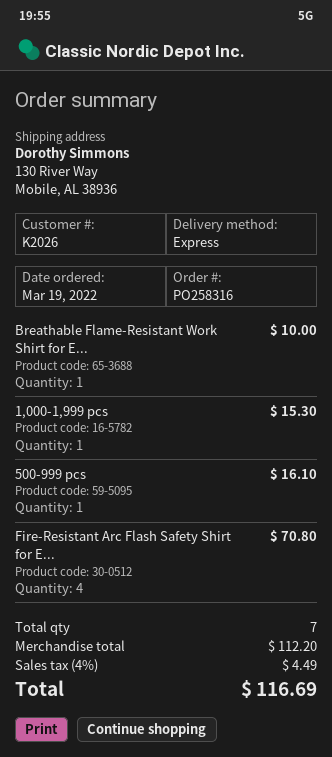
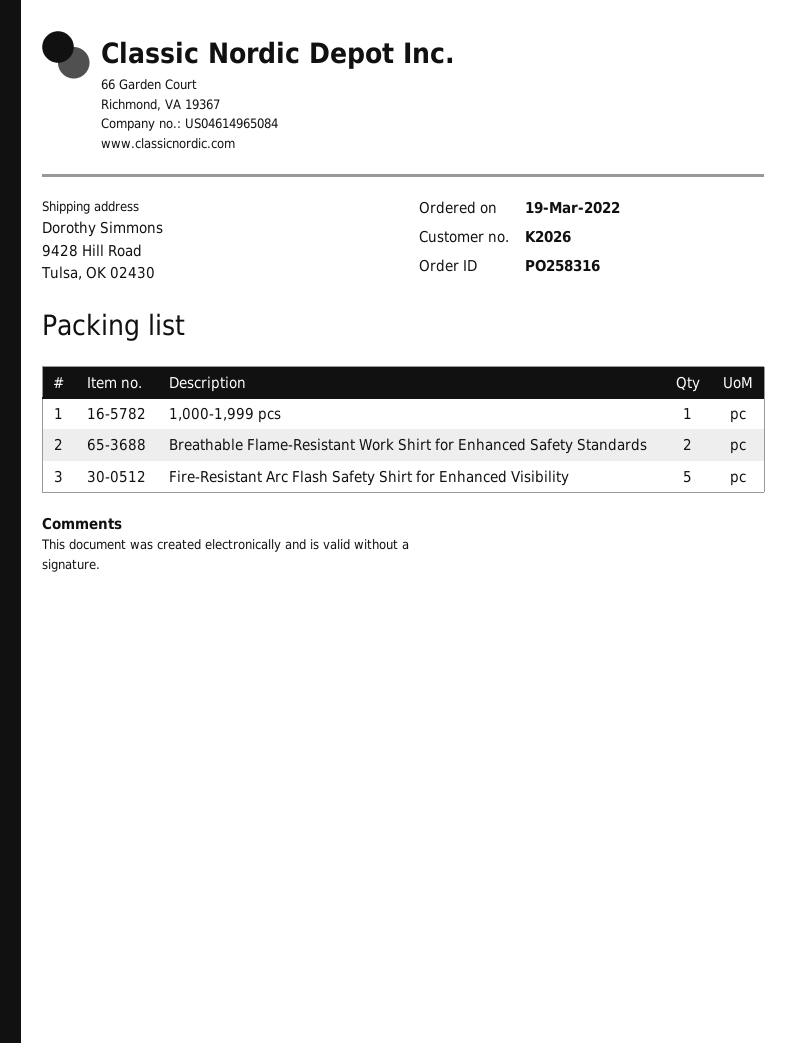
ship to: 130 River Way, Mobile, AL 38936 -> 9428 Hill Road, Tulsa, OK 02430
Breathable Flame-Resistant Work Shirt for E...: 1 -> 2
500-999 pcs: 1 -> none
Fire-Resistant Arc Flash Safety Shirt for E...: 4 -> 5

